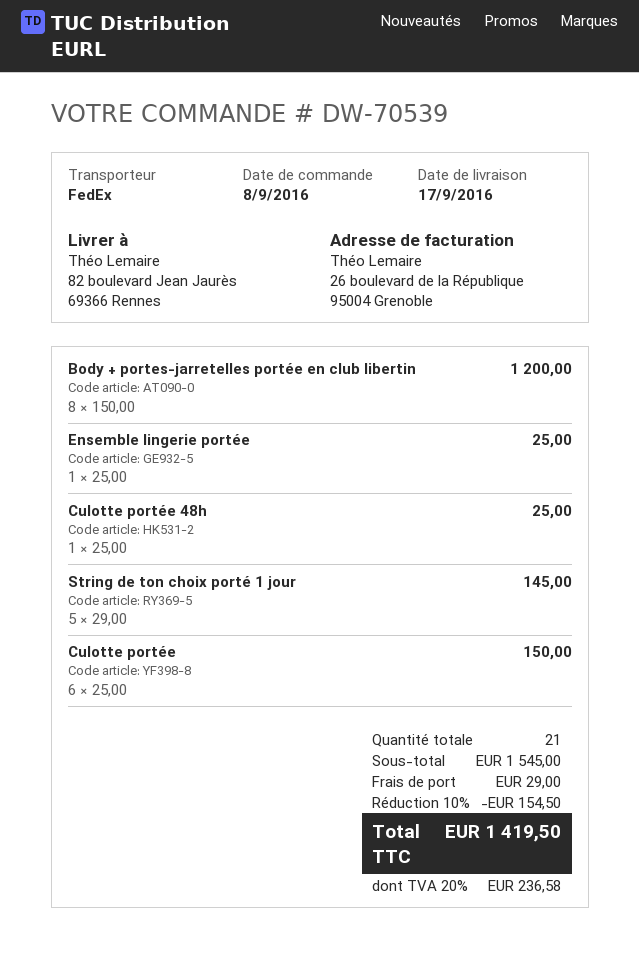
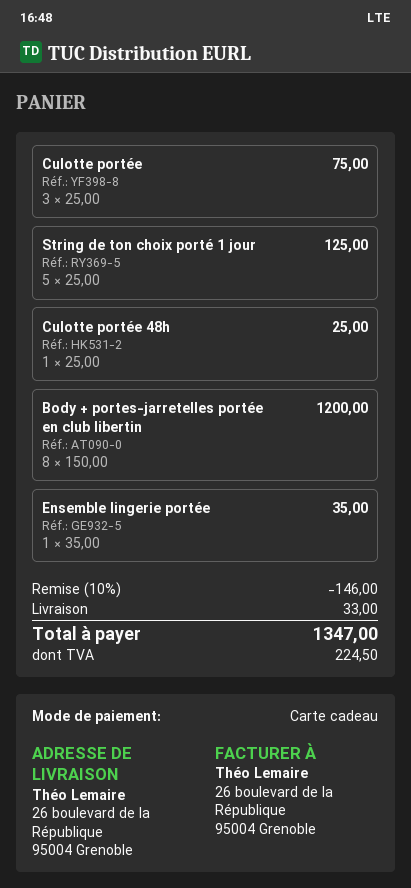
ship to: 82 boulevard Jean Jaurès, 69366 Rennes -> 26 boulevard de la République, 95004 Grenoble
Ensemble lingerie portée: 1 x 25.00 = 25.00 -> 1 x 35.00 = 35.00
String de ton choix porté 1 jour: 5 x 29.00 = 145.00 -> 5 x 25.00 = 125.00
Culotte portée: 6 x 25.00 = 150.00 -> 3 x 25.00 = 75.00
discount: 10% = 154.50 -> 10% = 146.00
shipping: 29.00 -> 33.00
tax: 236.58 -> 224.50
total: 1419.50 -> 1347.00

